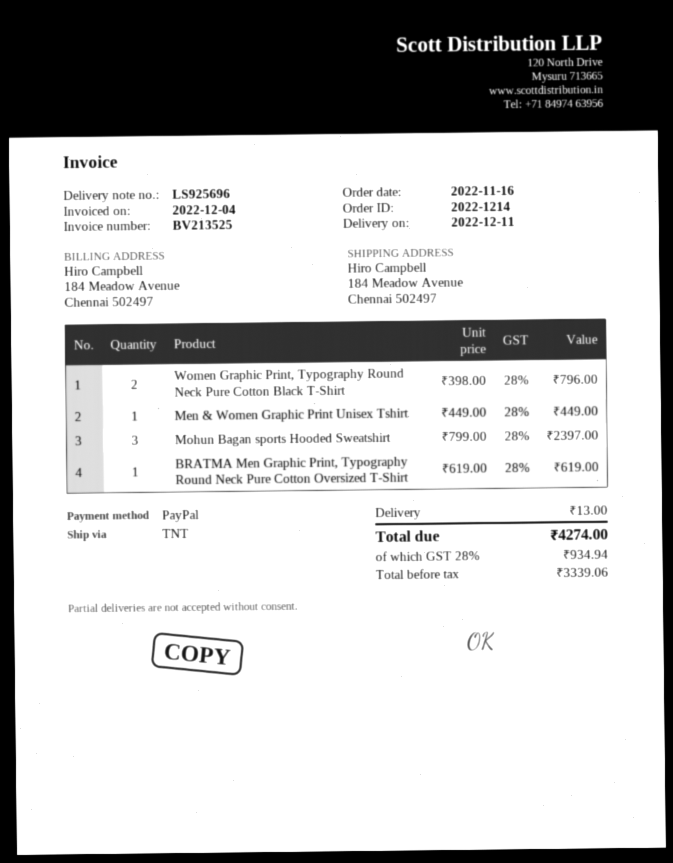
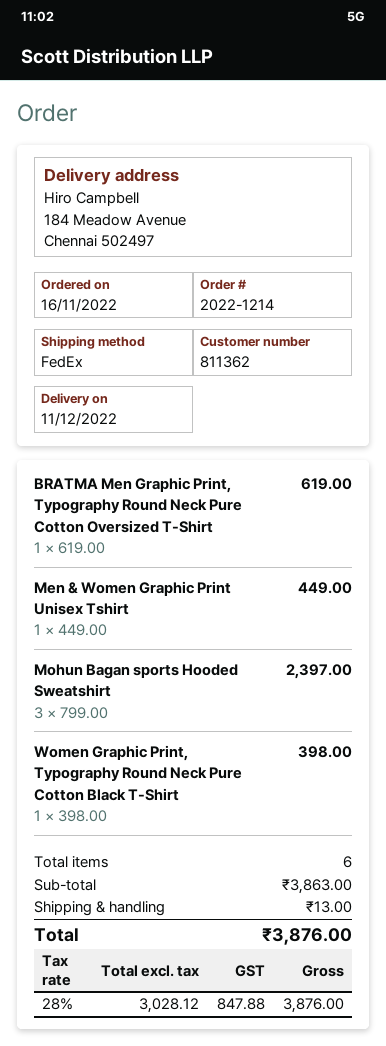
shipping method: TNT -> FedEx
Women Graphic Print, Typography Round Neck Pure Cotton Black T-Shirt: 2 x 398.00 = 796.00 -> 1 x 398.00 = 398.00
net: 3339.06 -> 3028.12
tax: 28% = 934.94 -> 28% = 847.88
total: 4274.00 -> 3876.00

